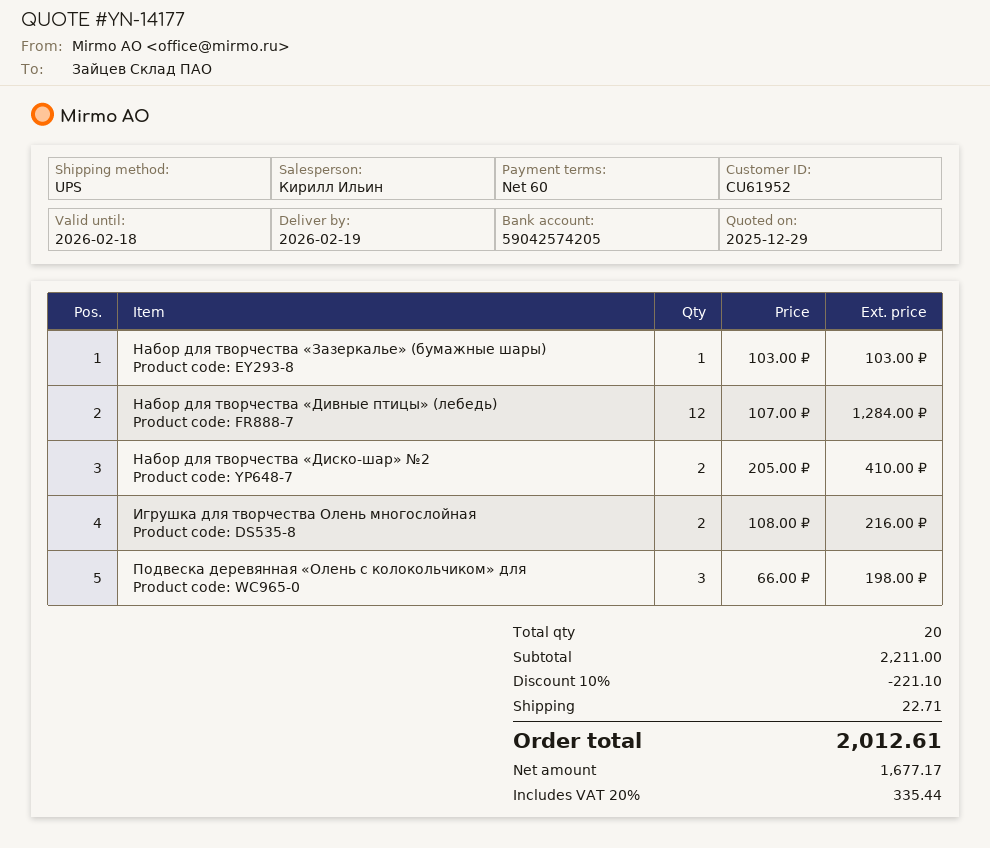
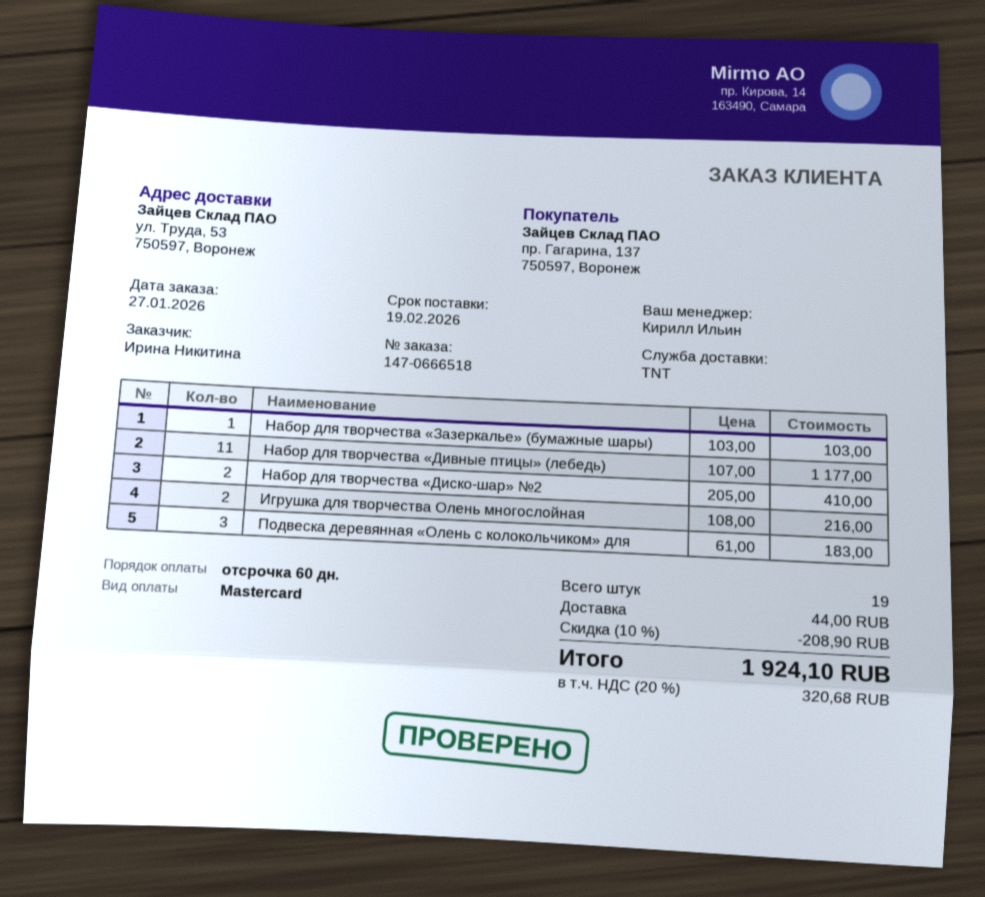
shipping method: UPS -> TNT
Набор для творчества «Дивные птицы» (лебедь): 12 x 107.00 = 1284.00 -> 11 x 107.00 = 1177.00
Подвеска деревянная «Олень с колокольчиком» для: 3 x 66.00 = 198.00 -> 3 x 61.00 = 183.00
total quantity: 20 -> 19
discount: 10% = 221.10 -> 10% = 208.90
shipping: 22.71 -> 44.00
tax: 20% = 335.44 -> 20% = 320.68
total: 2012.61 -> 1924.10

